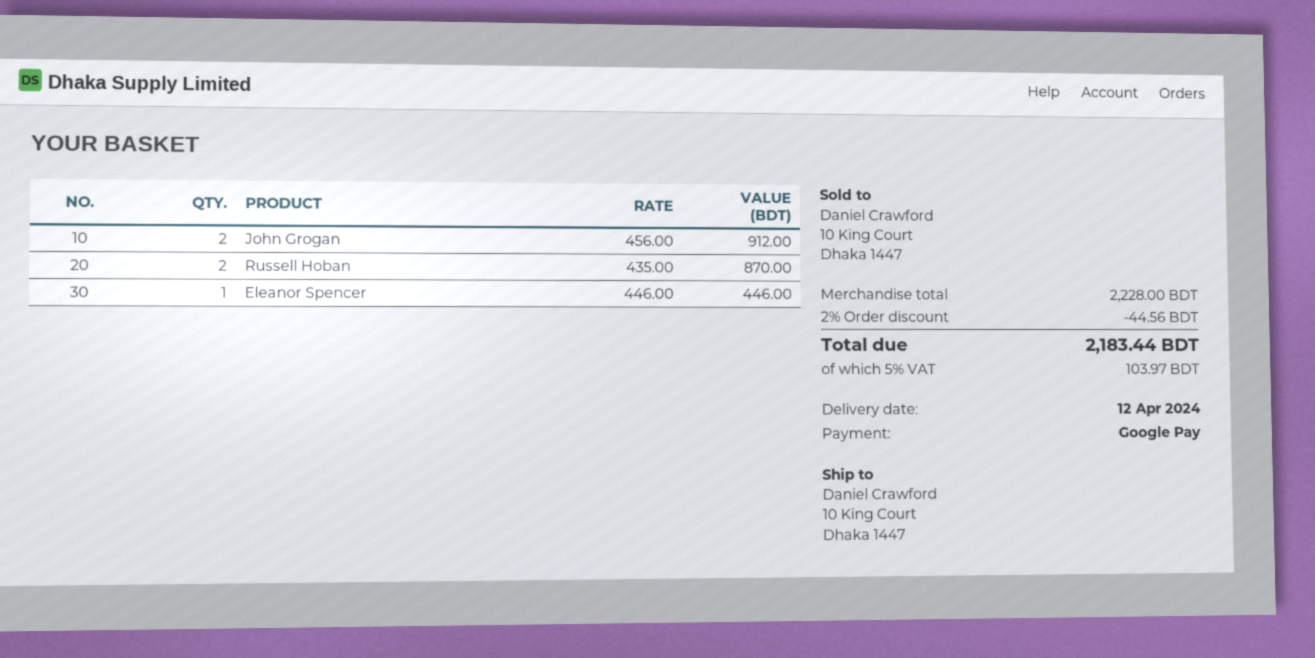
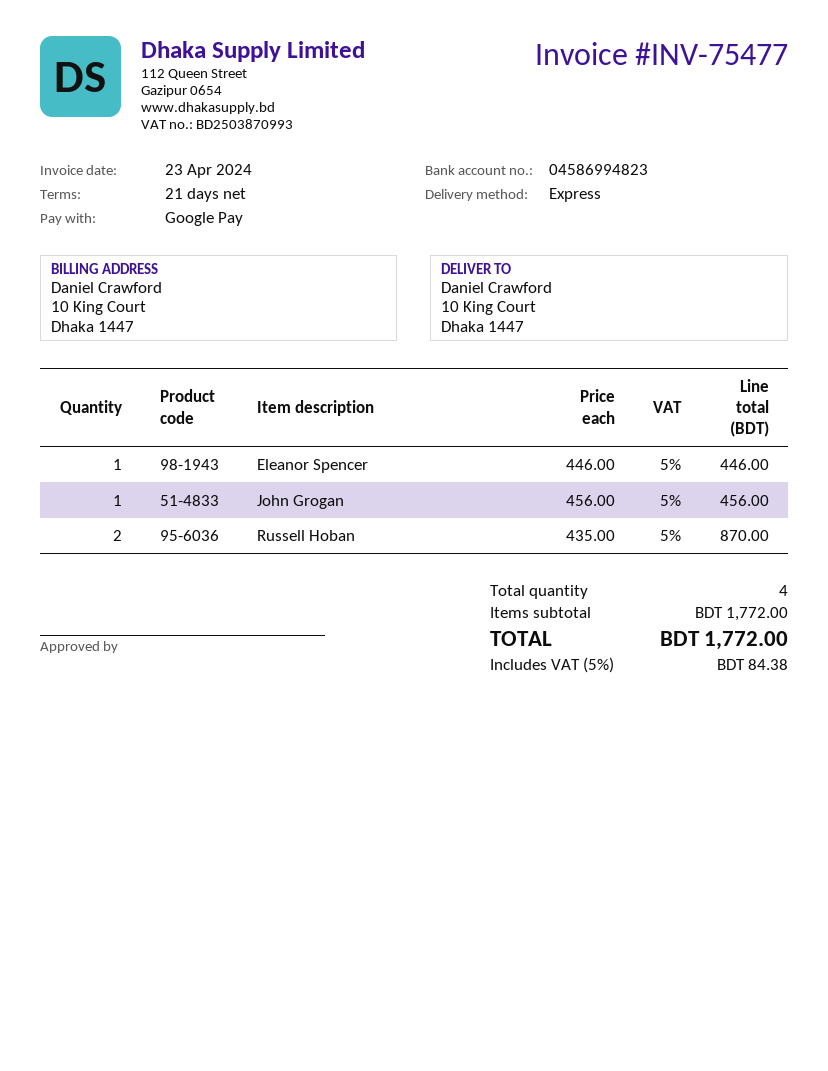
John Grogan: 2 x 456.00 = 912.00 -> 1 x 456.00 = 456.00
subtotal: 2228.00 -> 1772.00
discount: 2% = 44.56 -> none
tax: 5% = 103.97 -> 5% = 84.38
total: 2183.44 -> 1772.00

